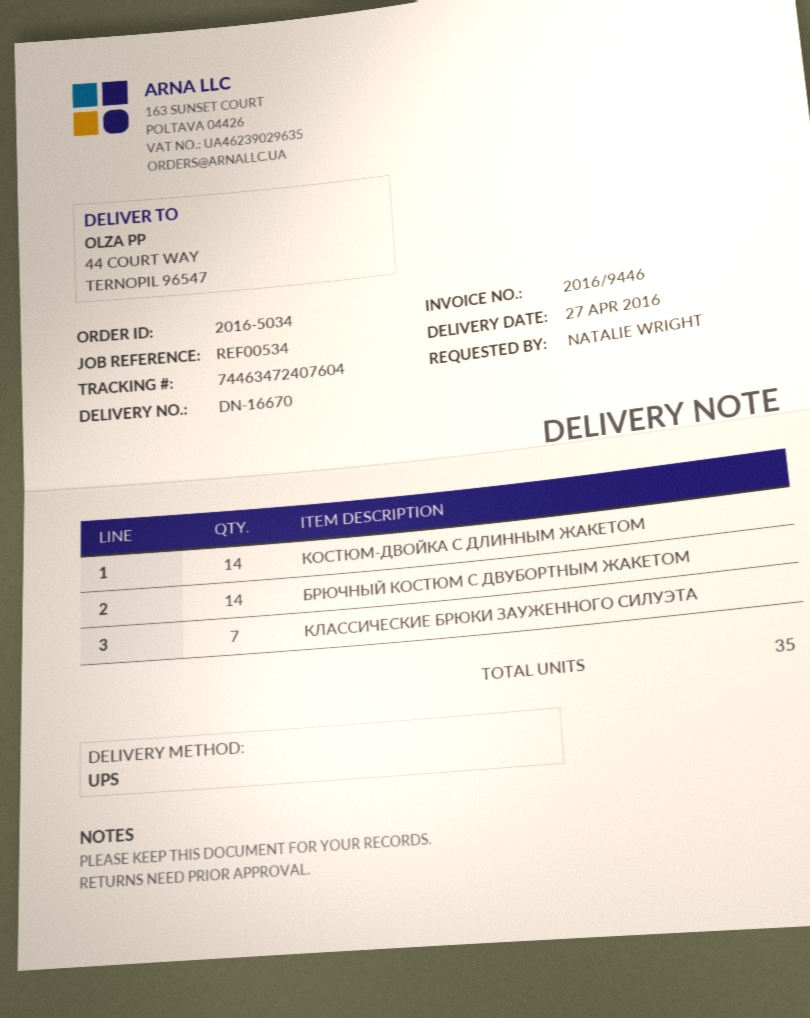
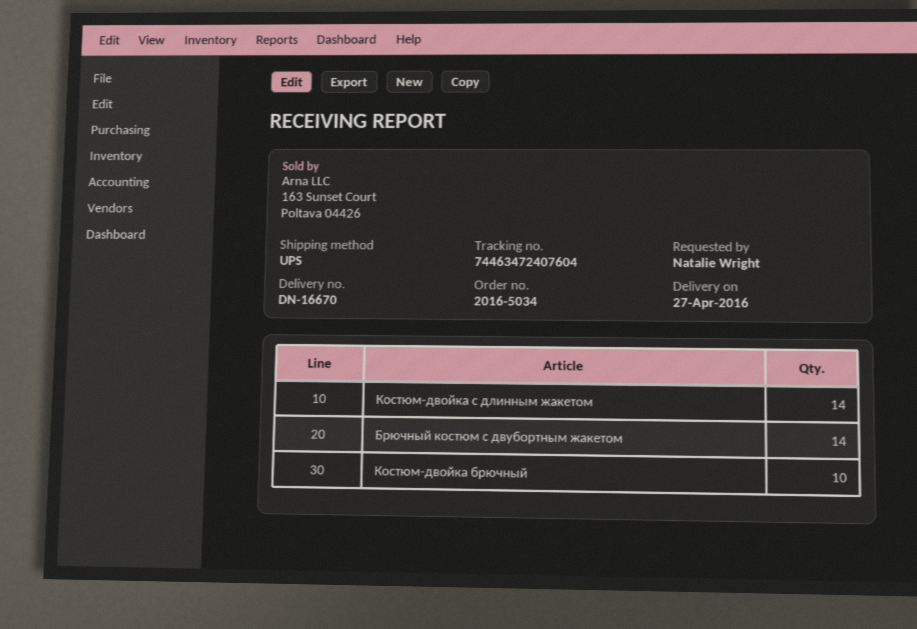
КЛАССИЧЕСКИЕ БРЮКИ ЗАУЖЕННОГО СИЛУЭТА: 7 -> none
Костюм-двойка брючный: none -> 10

